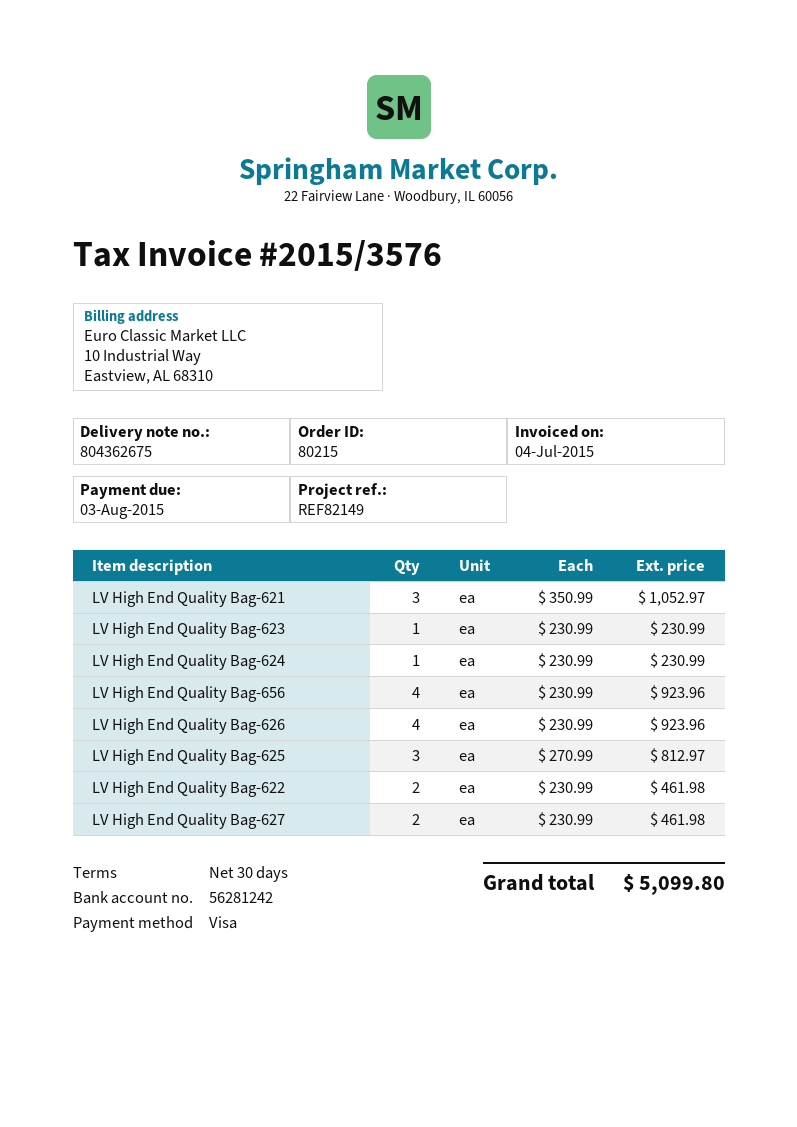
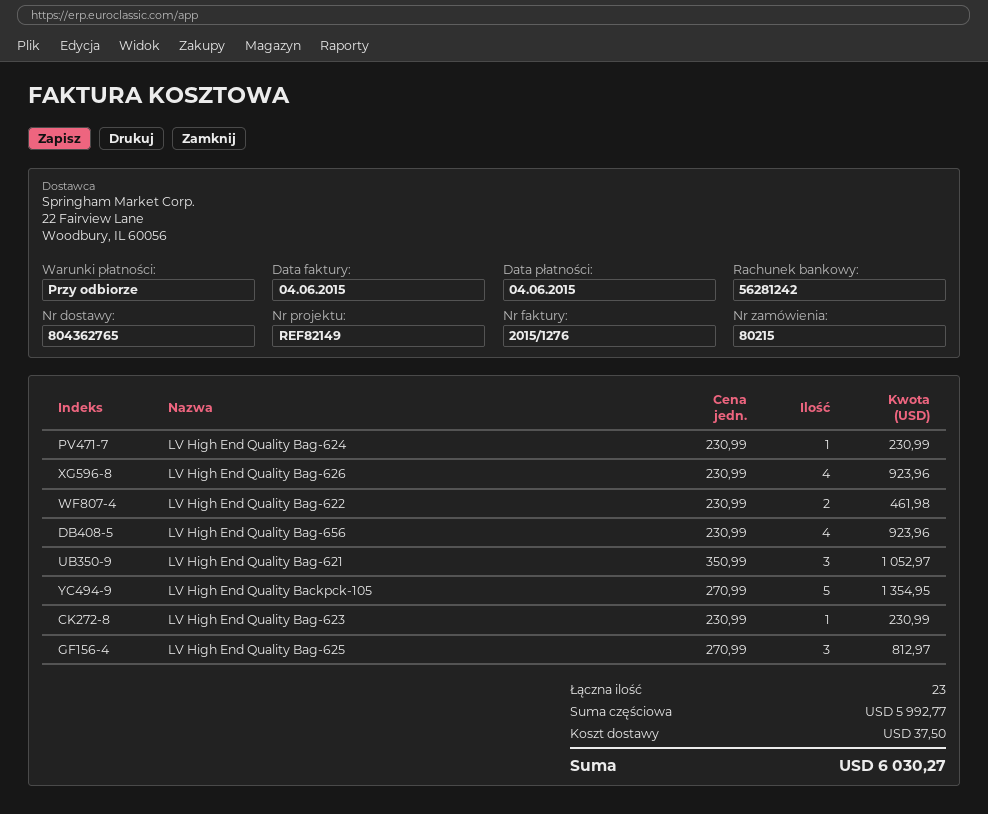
delivery note number: 804362675 -> 804362765
invoice number: 2015/3576 -> 2015/1276
invoice date: 2015-07-04 -> 2015-06-04
payment terms: 30 days -> on receipt
due date: 2015-08-03 -> 2015-06-04
LV High End Quality Bag-627: 2 x 230.99 = 461.98 -> none
LV High End Quality Backpck-105: none -> 5 x 270.99 = 1354.95
shipping: none -> 37.50
total: 5099.80 -> 6030.27

